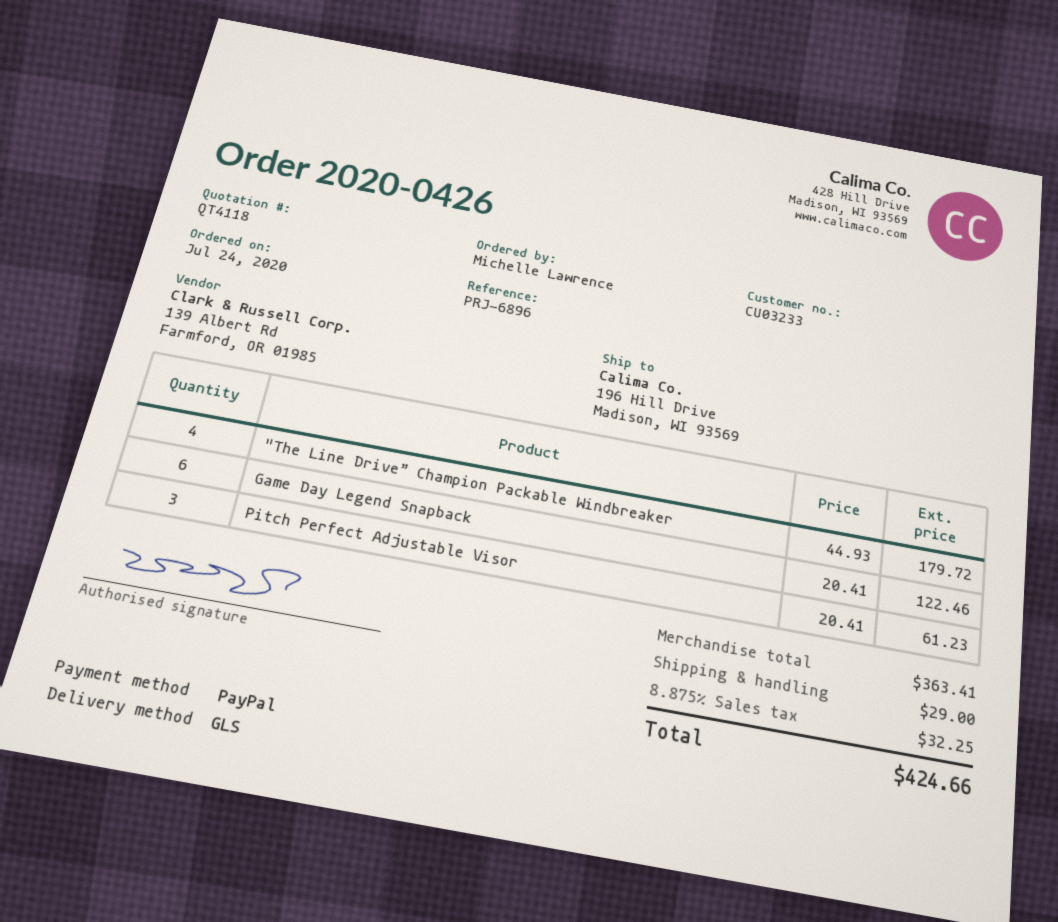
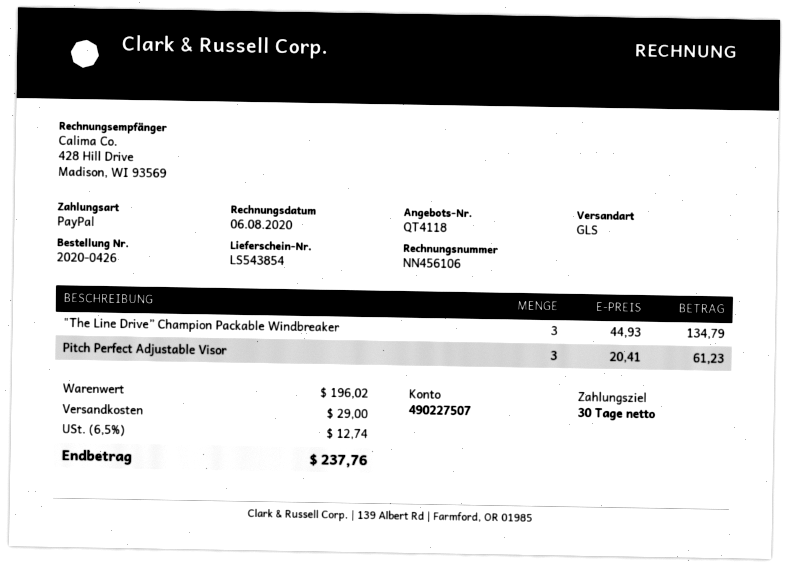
"The Line Drive” Champion Packable Windbreaker: 4 x 44.93 = 179.72 -> 3 x 44.93 = 134.79
Game Day Legend Snapback: 6 x 20.41 = 122.46 -> none
subtotal: 363.41 -> 196.02
tax: 8.875% = 32.25 -> 6.5% = 12.74
total: 424.66 -> 237.76

